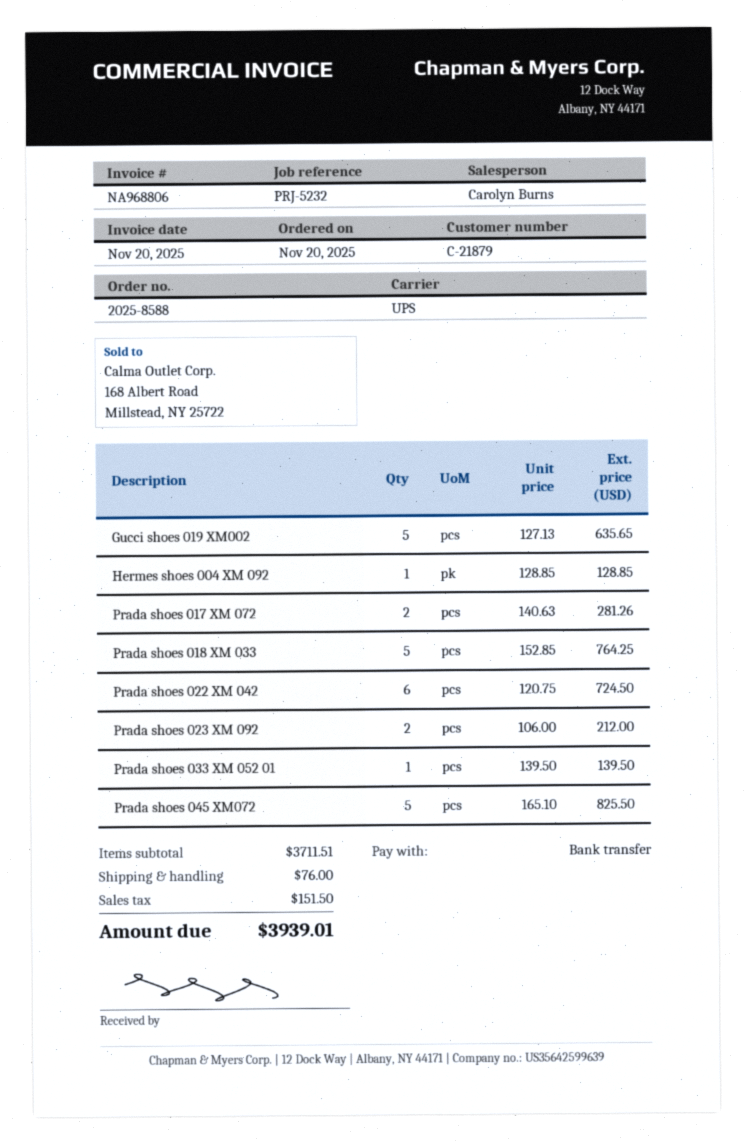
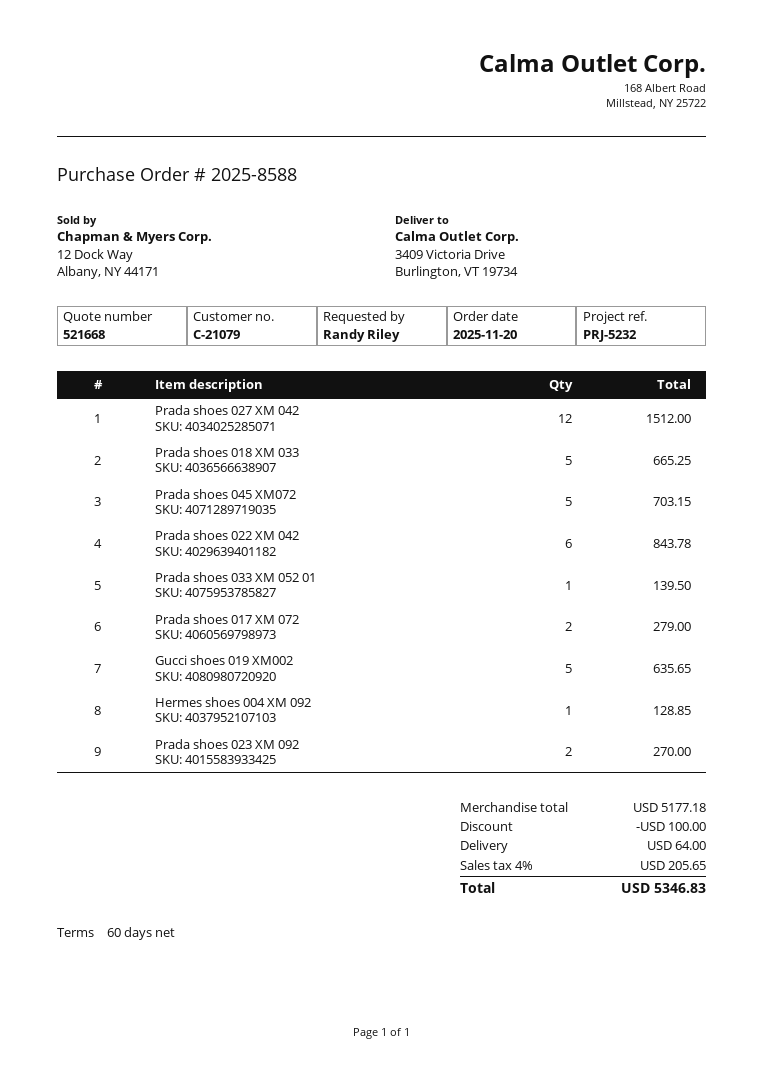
customer number: C-21879 -> C-21079
Prada shoes 017 XM 072: 2 for 281.26 -> 2 for 279.00
Prada shoes 018 XM 033: 5 for 764.25 -> 5 for 665.25
Prada shoes 022 XM 042: 6 for 724.50 -> 6 for 843.78
Prada shoes 023 XM 092: 2 for 212.00 -> 2 for 270.00
Prada shoes 045 XM072: 5 for 825.50 -> 5 for 703.15
Prada shoes 027 XM 042: none -> 12 for 1512.00
subtotal: 3711.51 -> 5177.18
discount: none -> 100.00
shipping: 76.00 -> 64.00
tax: 151.50 -> 205.65
total: 3939.01 -> 5346.83

